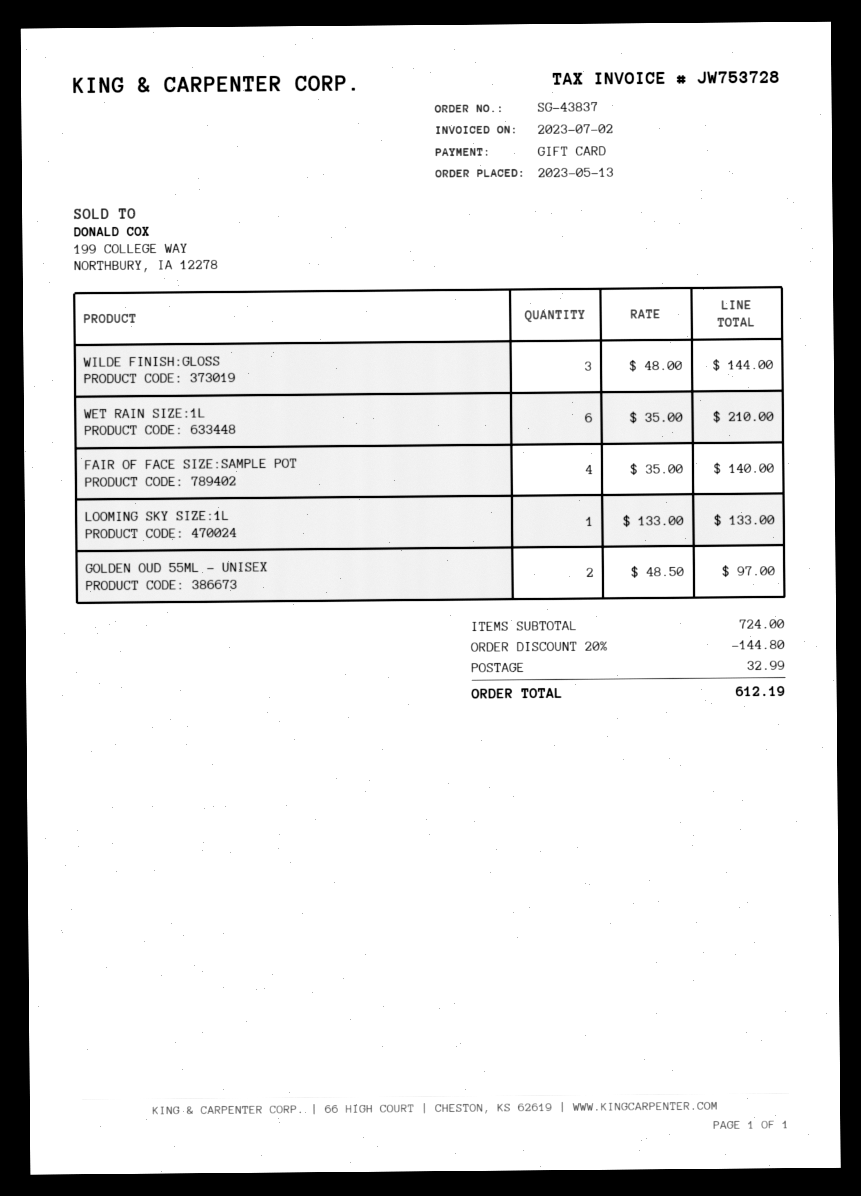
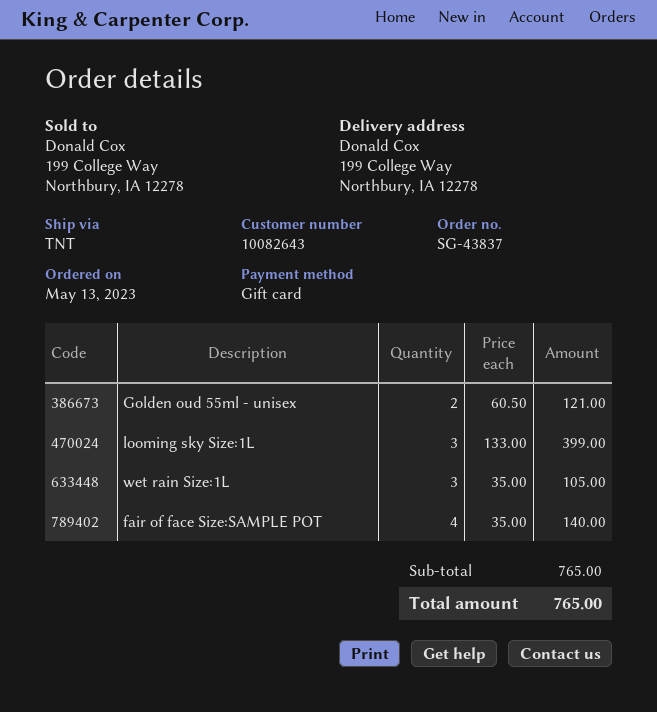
WILDE FINISH:GLOSS: 3 x 48.00 = 144.00 -> none
WET RAIN SIZE:1L: 6 x 35.00 = 210.00 -> 3 x 35.00 = 105.00
LOOMING SKY SIZE:1L: 1 x 133.00 = 133.00 -> 3 x 133.00 = 399.00
GOLDEN OUD 55ML - UNISEX: 2 x 48.50 = 97.00 -> 2 x 60.50 = 121.00
subtotal: 724.00 -> 765.00
discount: 20% = 144.80 -> none
shipping: 32.99 -> none
total: 612.19 -> 765.00

